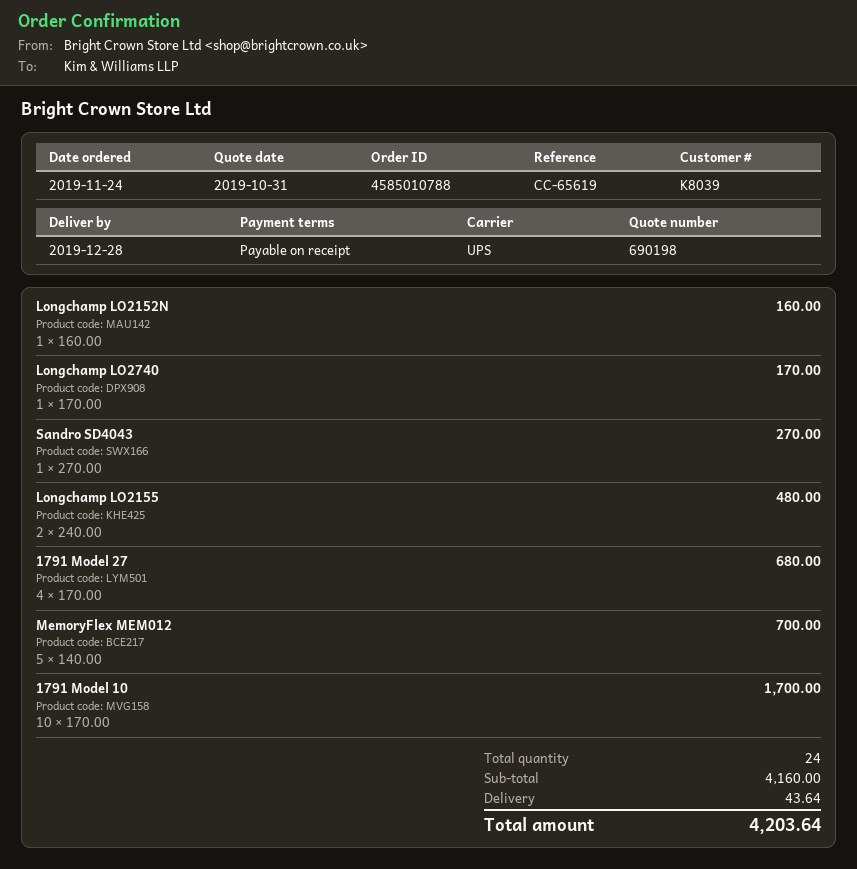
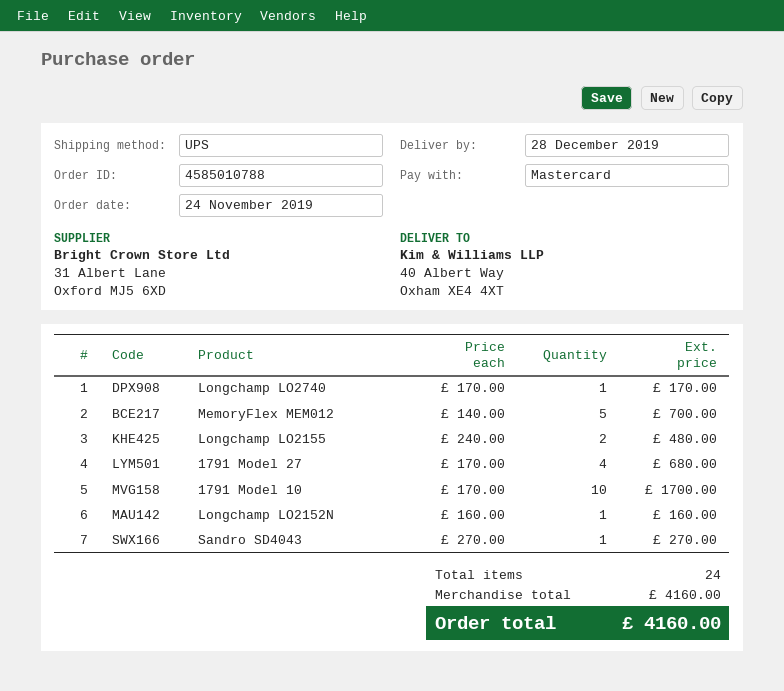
shipping: 43.64 -> none
total: 4203.64 -> 4160.00

